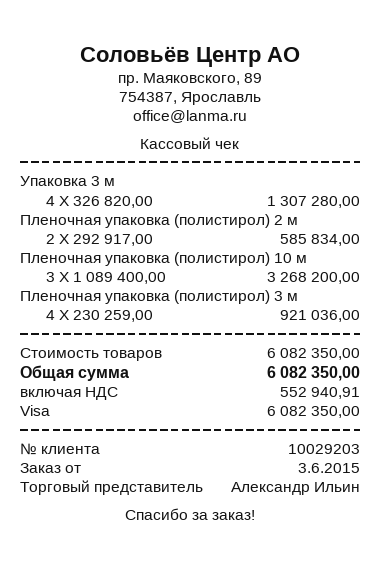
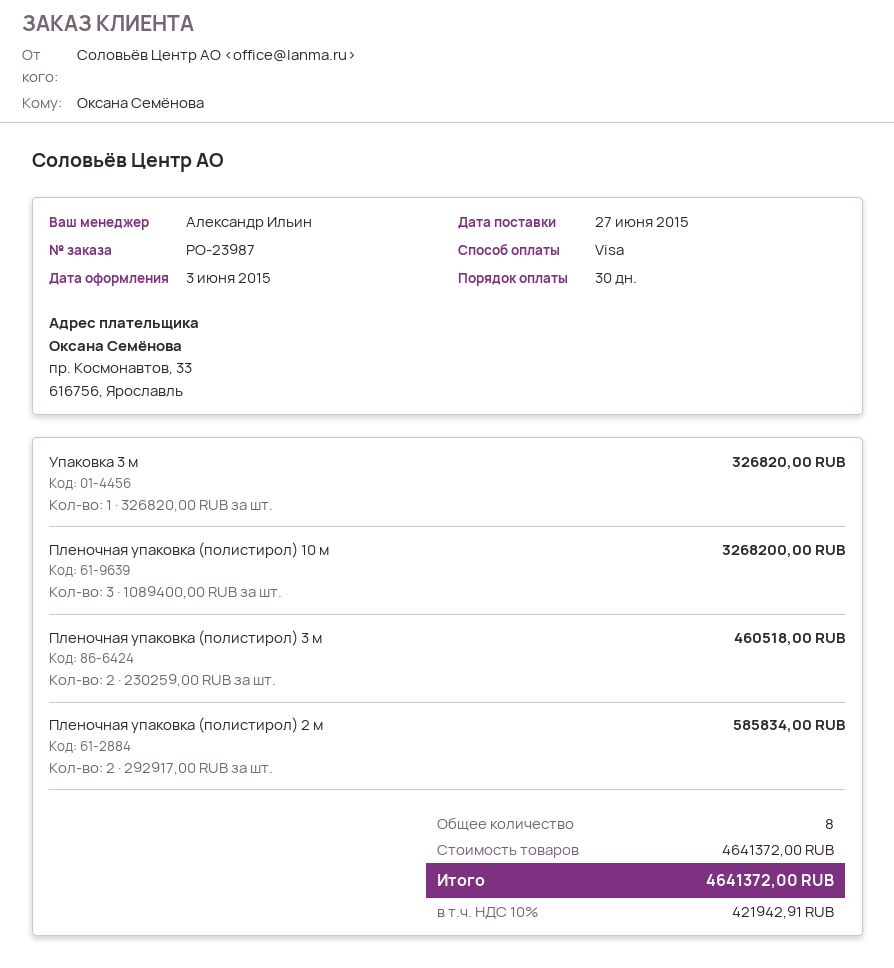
Упаковка 3 м: 4 x 326820.00 = 1307280.00 -> 1 x 326820.00 = 326820.00
Пленочная упаковка (полистирол) 3 м: 4 x 230259.00 = 921036.00 -> 2 x 230259.00 = 460518.00
subtotal: 6082350.00 -> 4641372.00
tax: 552940.91 -> 421942.91
total: 6082350.00 -> 4641372.00

